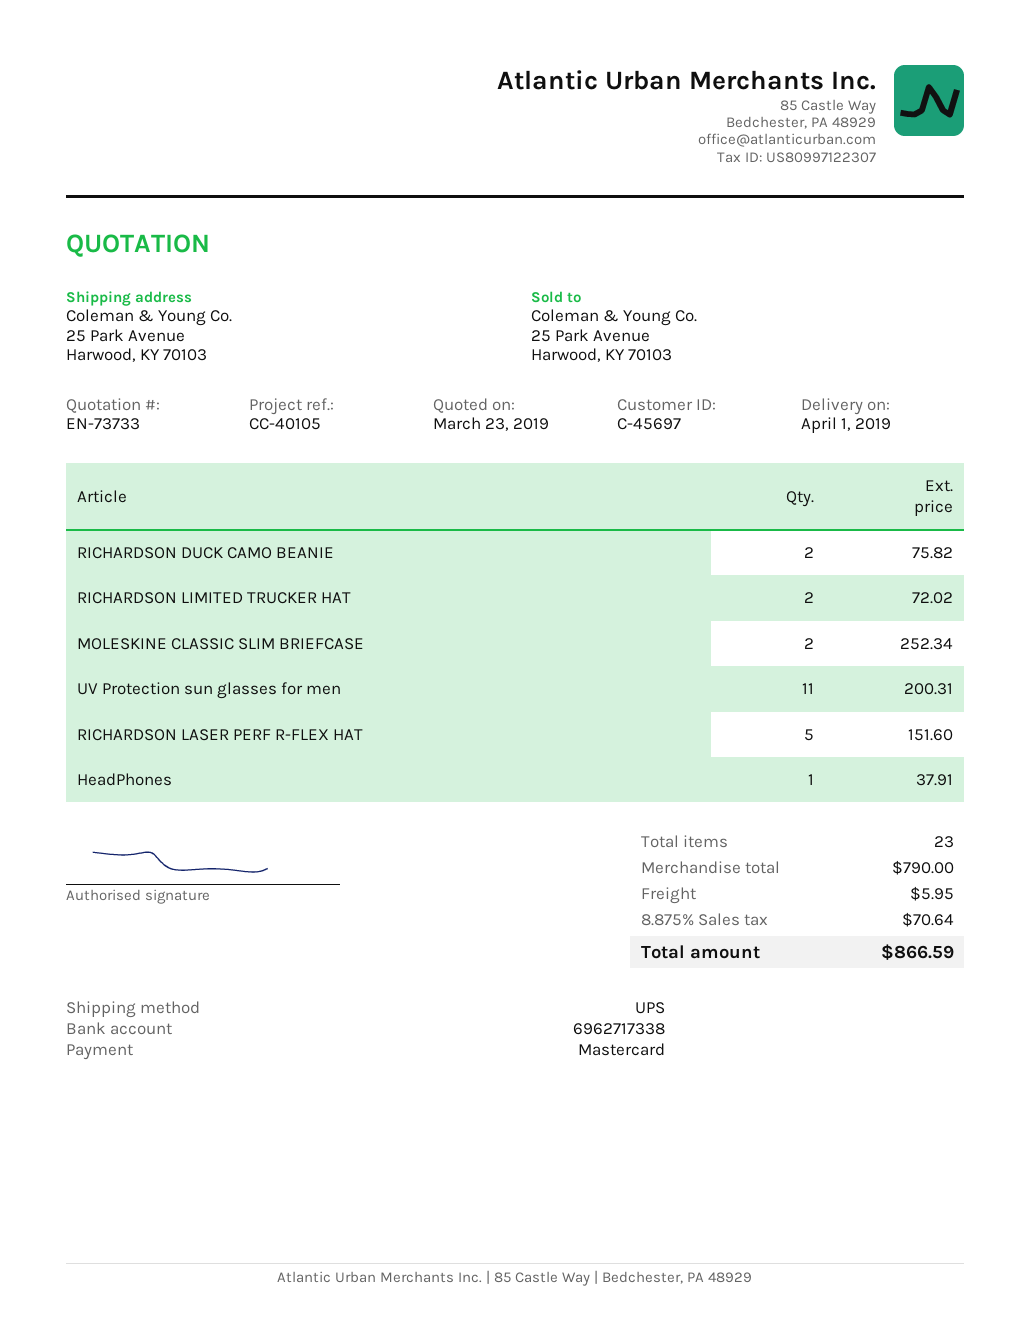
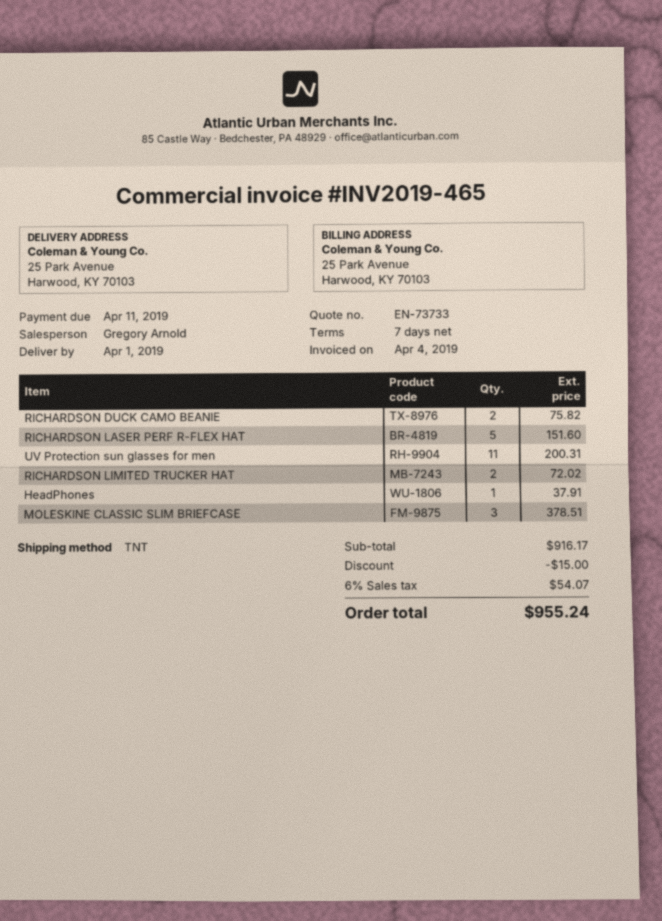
shipping method: UPS -> TNT
MOLESKINE CLASSIC SLIM BRIEFCASE: 2 for 252.34 -> 3 for 378.51
subtotal: 790.00 -> 916.17
discount: none -> 15.00
shipping: 5.95 -> none
tax: 8.875% = 70.64 -> 6% = 54.07
total: 866.59 -> 955.24

